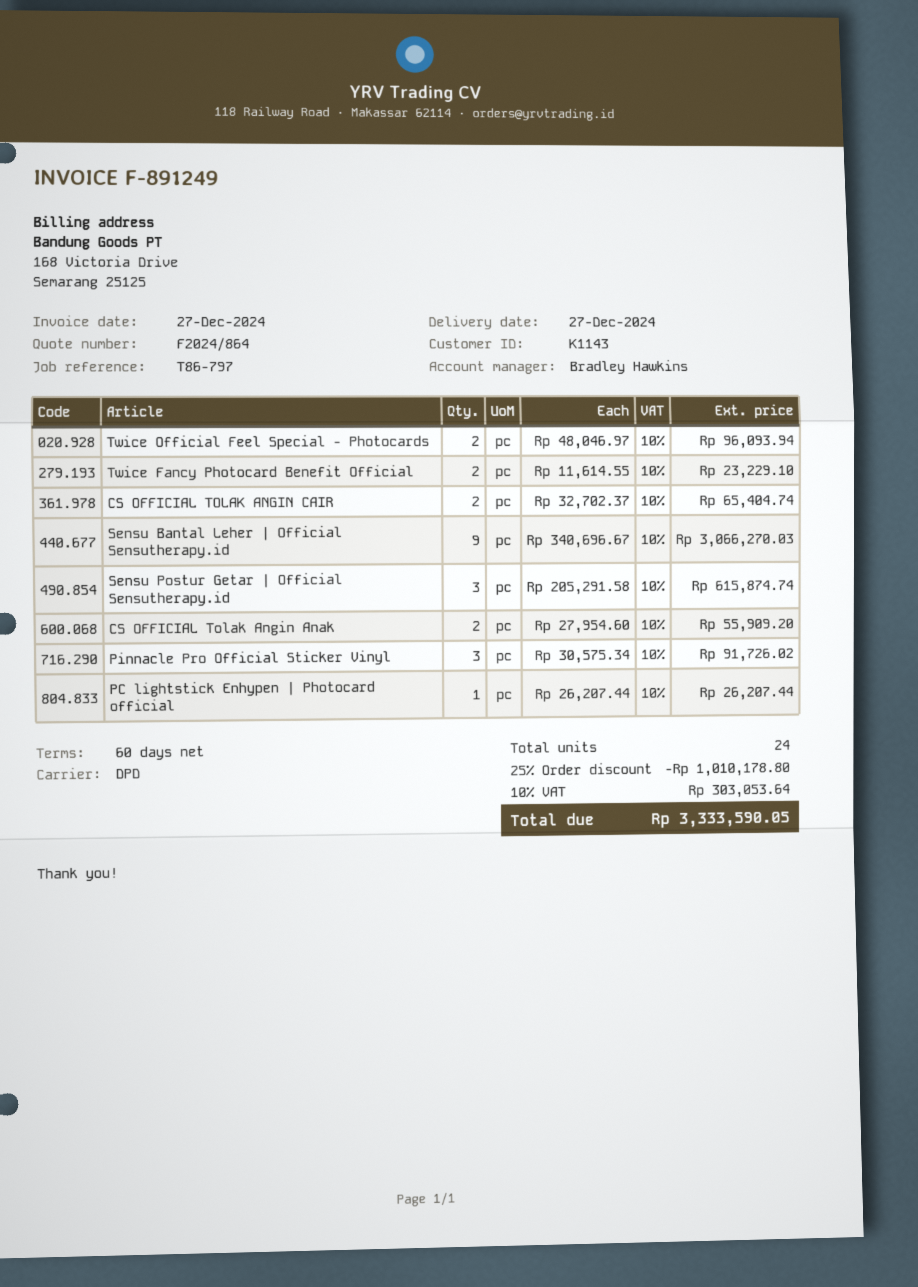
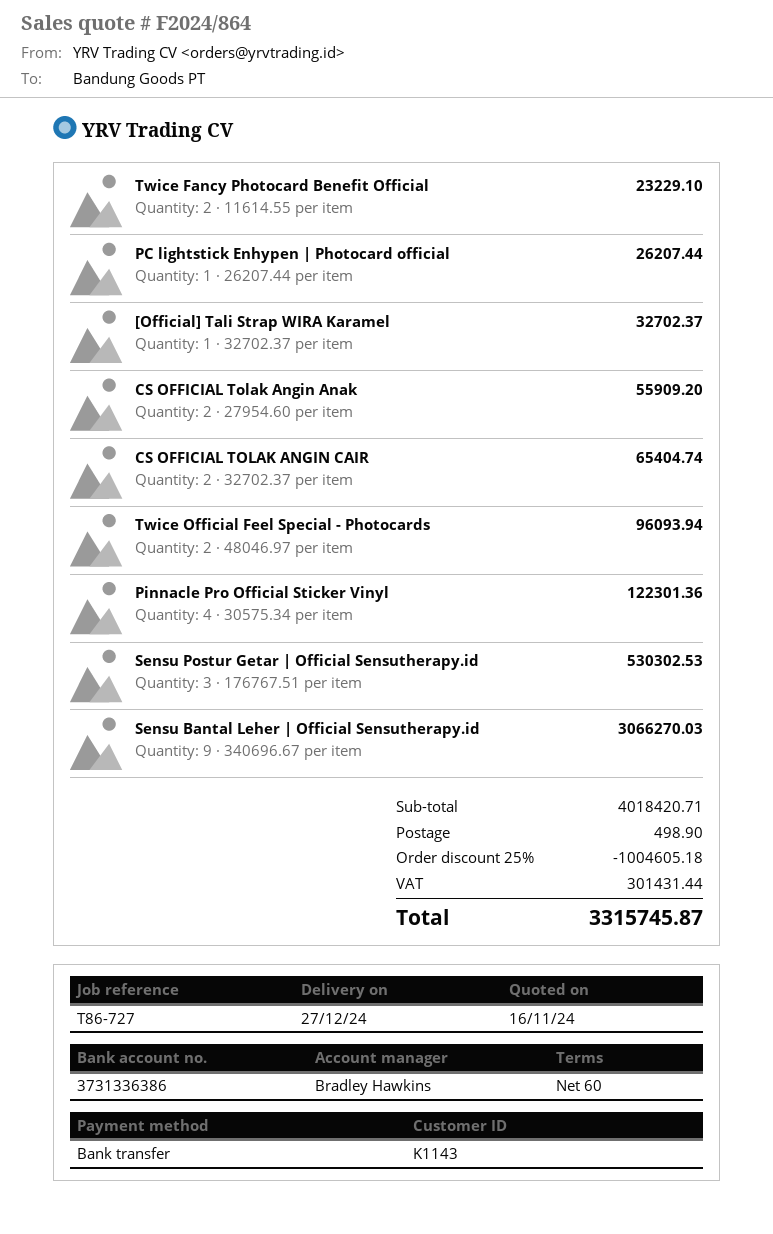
reference: T86-797 -> T86-727
Sensu Postur Getar | Official Sensutherapy.id: 3 x 205291.58 = 615874.74 -> 3 x 176767.51 = 530302.53
Pinnacle Pro Official Sticker Vinyl: 3 x 30575.34 = 91726.02 -> 4 x 30575.34 = 122301.36
[Official] Tali Strap WIRA Karamel: none -> 1 x 32702.37 = 32702.37
discount: 25% = 1010178.80 -> 25% = 1004605.18
shipping: none -> 498.90
tax: 303053.64 -> 301431.44
total: 3333590.05 -> 3315745.87

